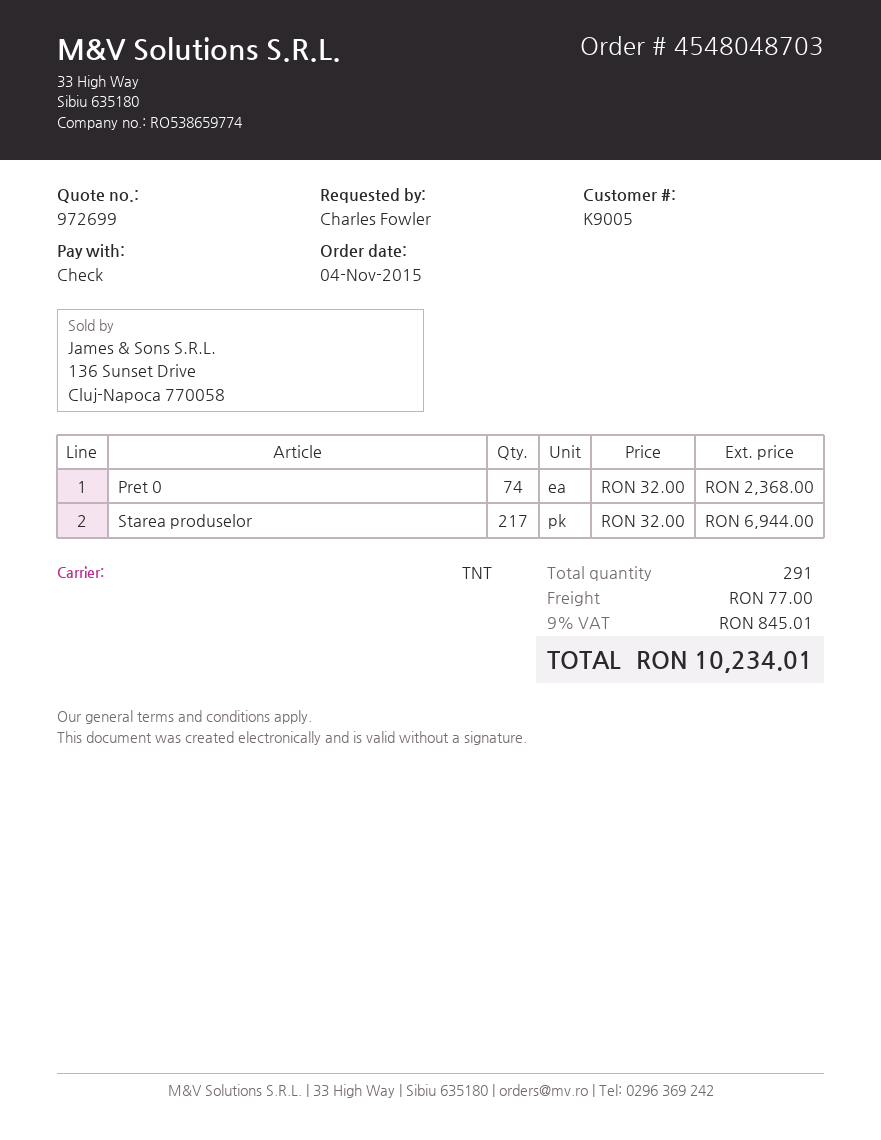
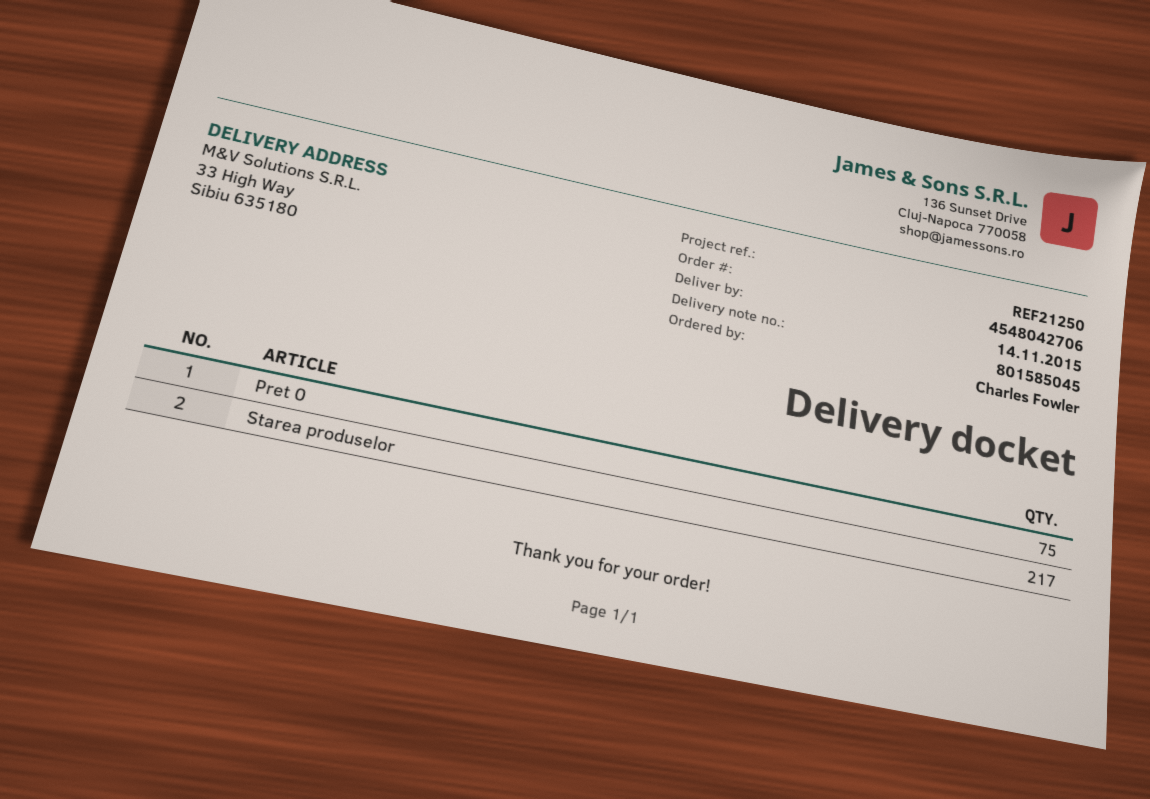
order number: 4548048703 -> 4548042706
Pret 0: 74 -> 75

